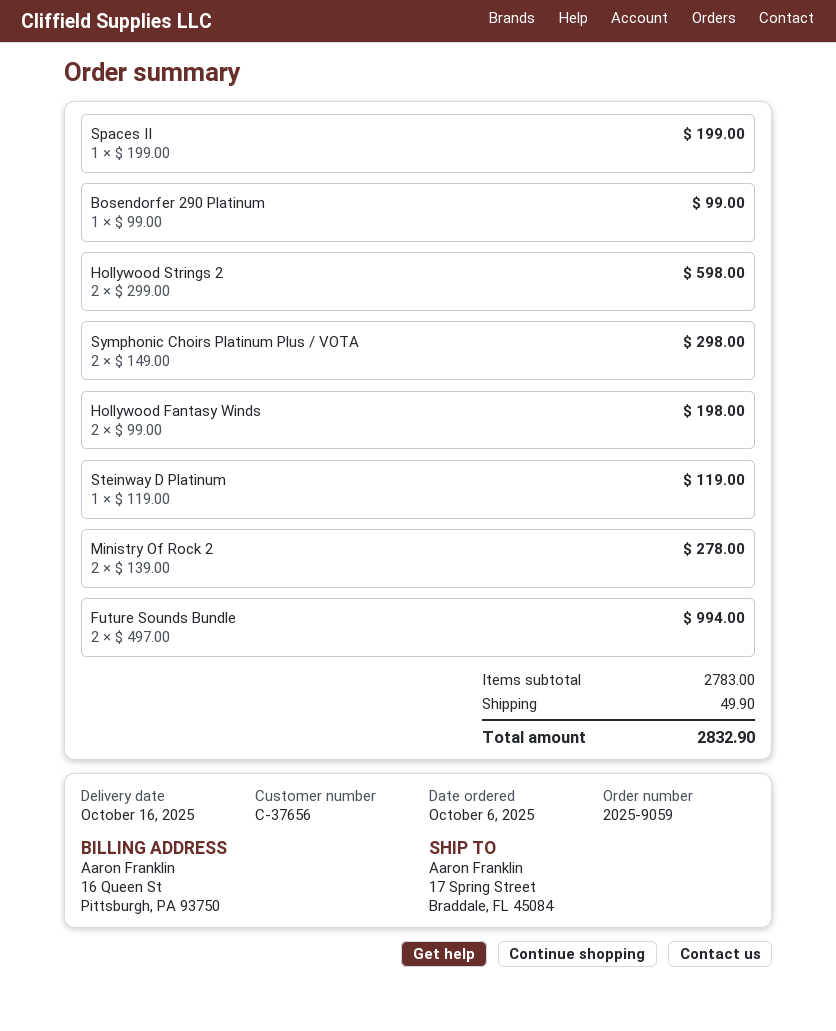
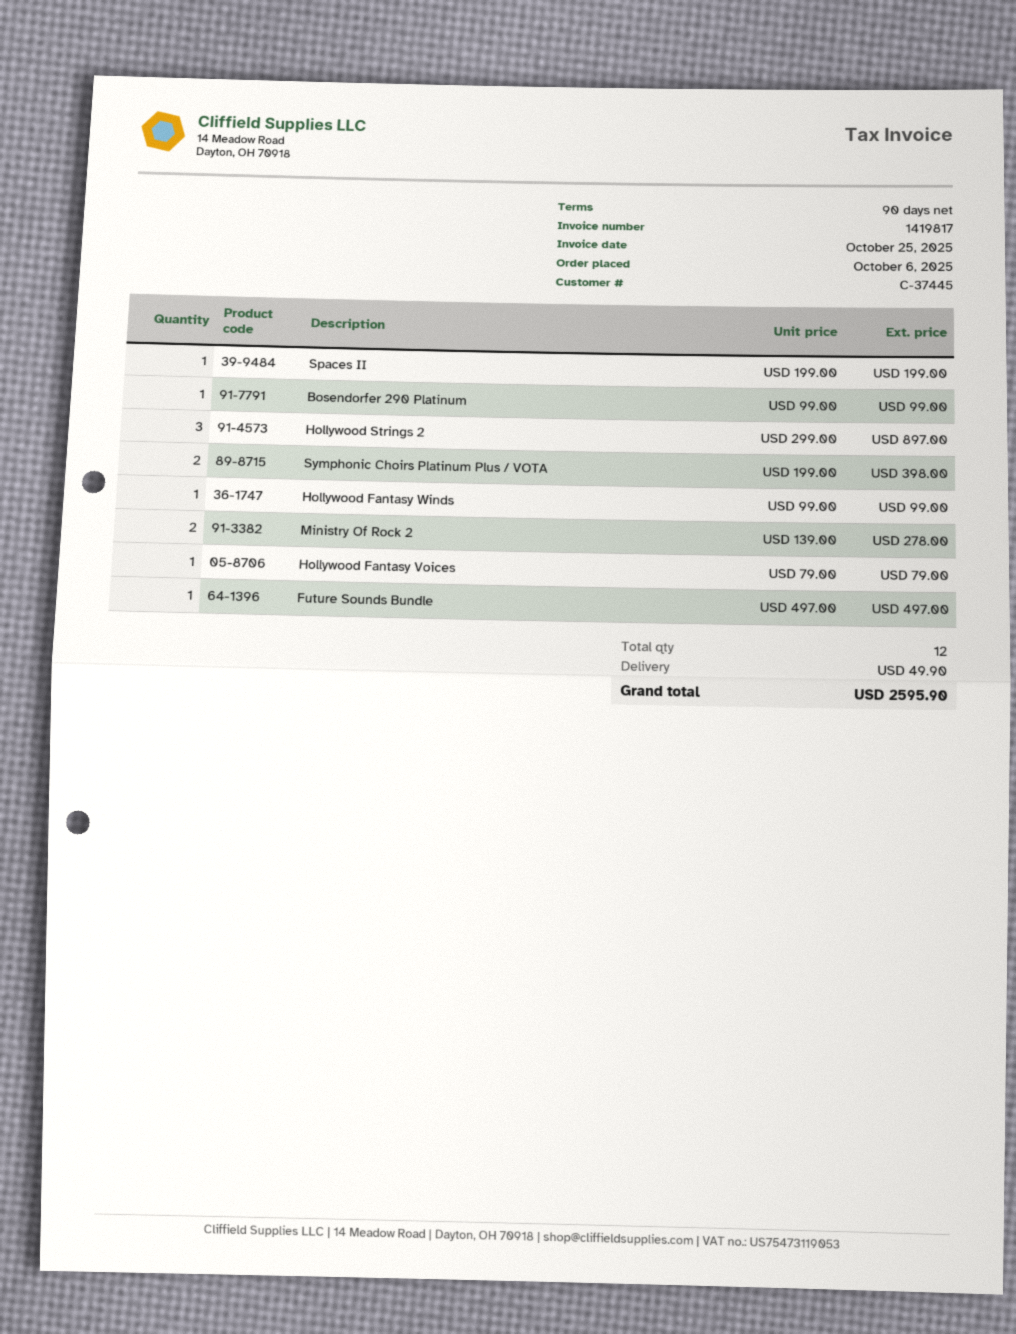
customer number: C-37656 -> C-37445
Hollywood Strings 2: 2 x 299.00 = 598.00 -> 3 x 299.00 = 897.00
Symphonic Choirs Platinum Plus / VOTA: 2 x 149.00 = 298.00 -> 2 x 199.00 = 398.00
Hollywood Fantasy Winds: 2 x 99.00 = 198.00 -> 1 x 99.00 = 99.00
Steinway D Platinum: 1 x 119.00 = 119.00 -> none
Future Sounds Bundle: 2 x 497.00 = 994.00 -> 1 x 497.00 = 497.00
Hollywood Fantasy Voices: none -> 1 x 79.00 = 79.00
total: 2832.90 -> 2595.90

